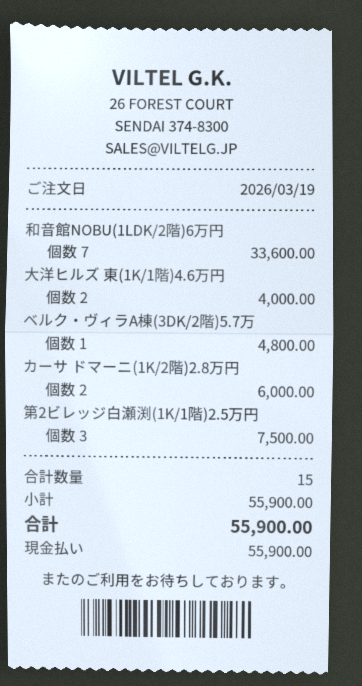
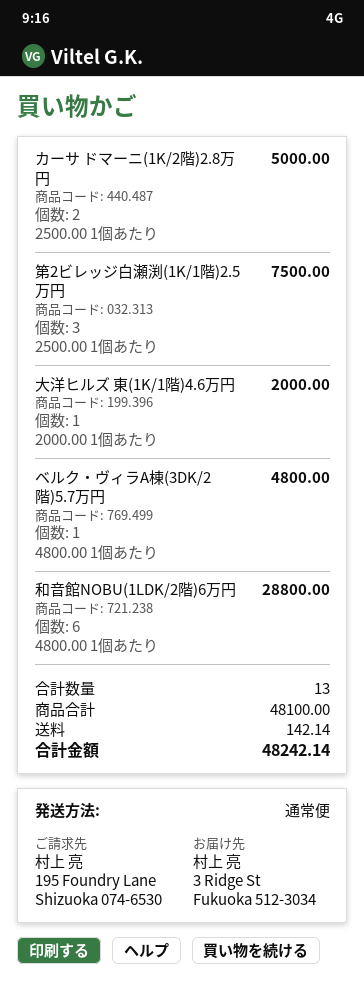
和音館NOBU(1LDK/2階)6万円: 7 for 33600.00 -> 6 for 28800.00
大洋ヒルズ 東(1K/1階)4.6万円: 2 for 4000.00 -> 1 for 2000.00
カーサ ドマーニ(1K/2階)2.8万円: 2 for 6000.00 -> 2 for 5000.00
total quantity: 15 -> 13
subtotal: 55900.00 -> 48100.00
shipping: none -> 142.14
total: 55900.00 -> 48242.14

